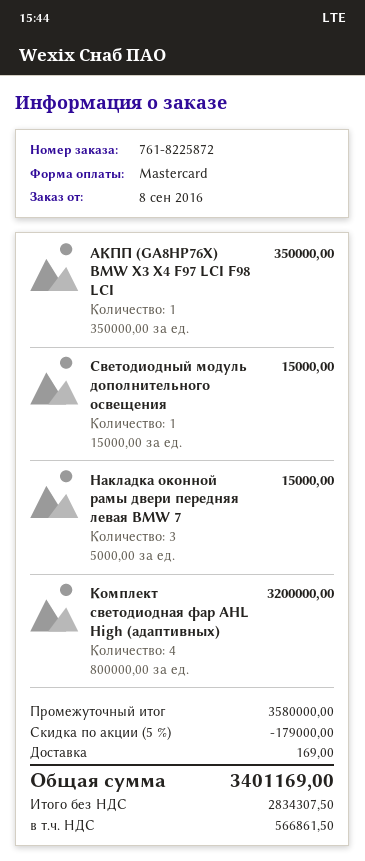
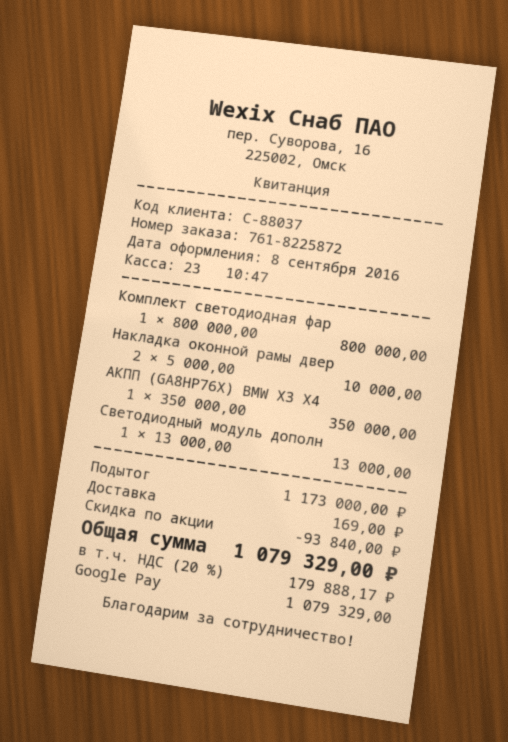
payment method: Mastercard -> Google Pay
Светодиодный модуль дополнительного освещения: 1 x 15000.00 = 15000.00 -> 1 x 13000.00 = 13000.00
Накладка оконной рамы двери передняя левая BMW 7: 3 x 5000.00 = 15000.00 -> 2 x 5000.00 = 10000.00
Комплект светодиодная фар AHL High (адаптивных): 4 x 800000.00 = 3200000.00 -> 1 x 800000.00 = 800000.00
subtotal: 3580000.00 -> 1173000.00
discount: 179000.00 -> 93840.00
tax: 566861.50 -> 179888.17
total: 3401169.00 -> 1079329.00

